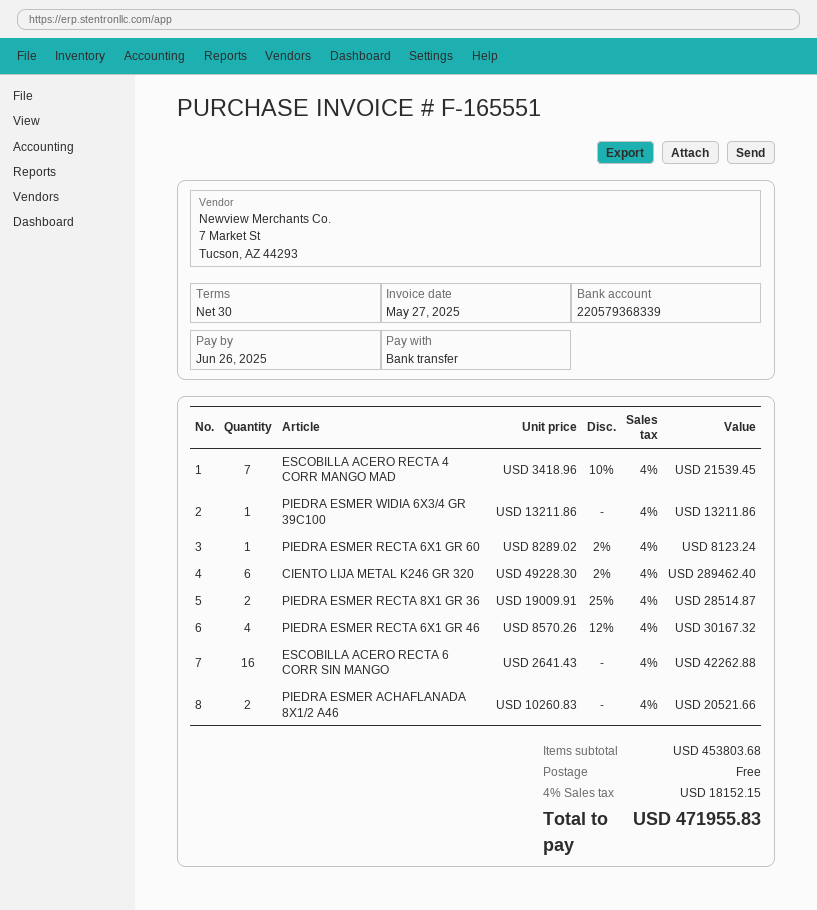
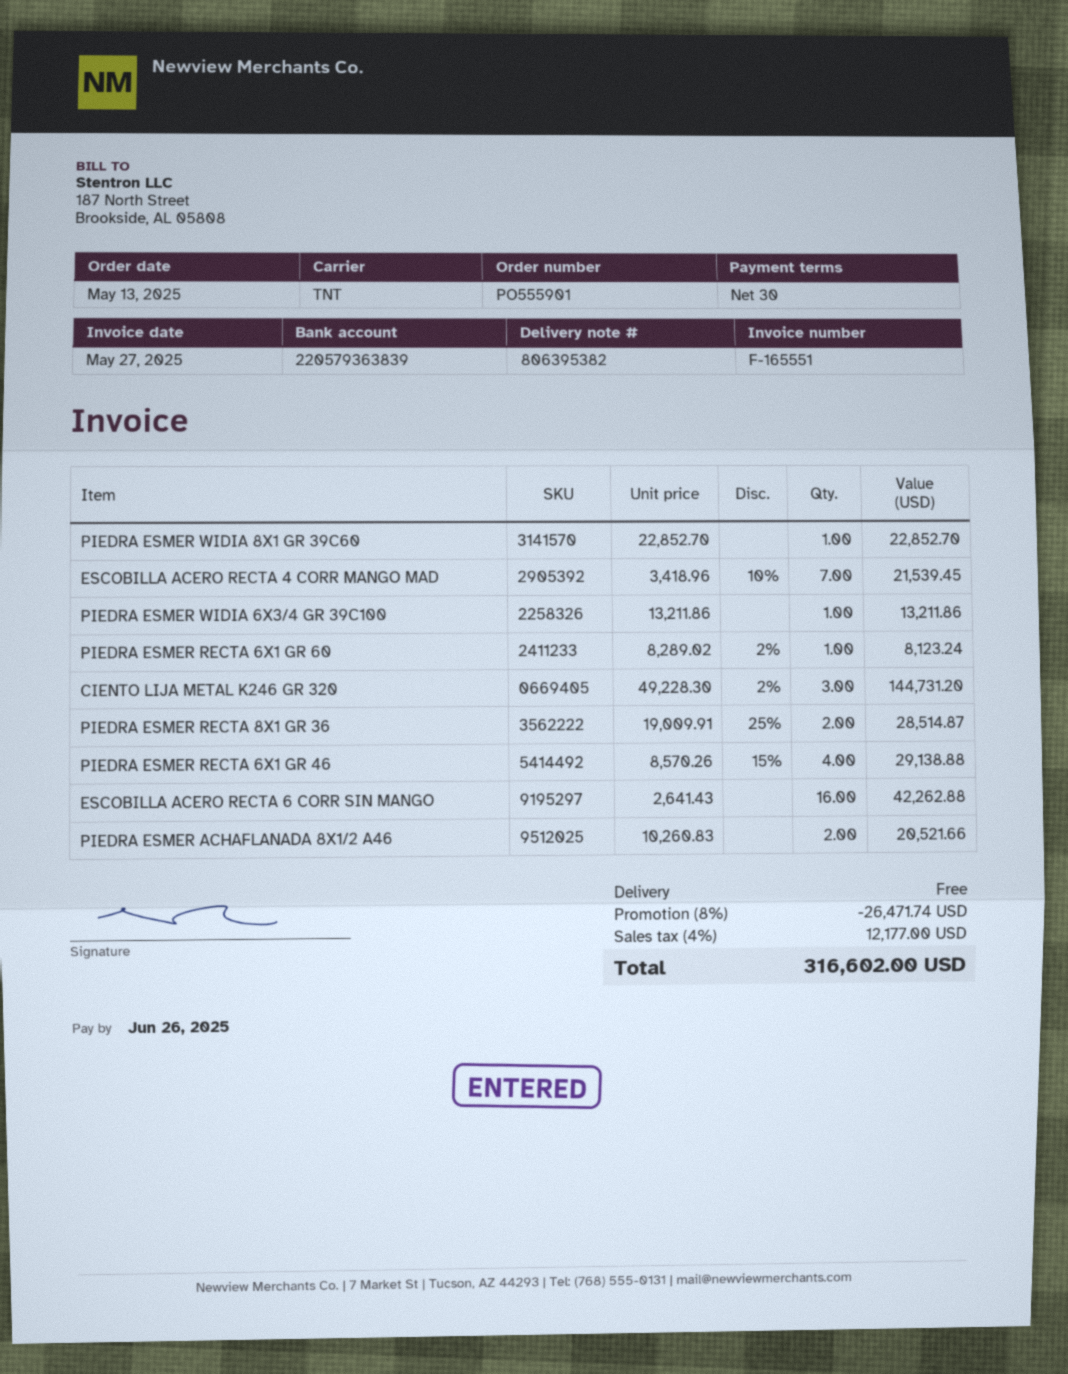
bank account: 220579368339 -> 220579363839
CIENTO LIJA METAL K246 GR 320: 6 x 49228.30 - 2% = 289462.40 -> 3 x 49228.30 - 2% = 144731.20
PIEDRA ESMER RECTA 6X1 GR 46: 4 x 8570.26 - 12% = 30167.32 -> 4 x 8570.26 - 15% = 29138.88
PIEDRA ESMER WIDIA 8X1 GR 39C60: none -> 1 x 22852.70 = 22852.70
discount: none -> 8% = 26471.74
tax: 4% = 18152.15 -> 4% = 12177.00
total: 471955.83 -> 316602.00

